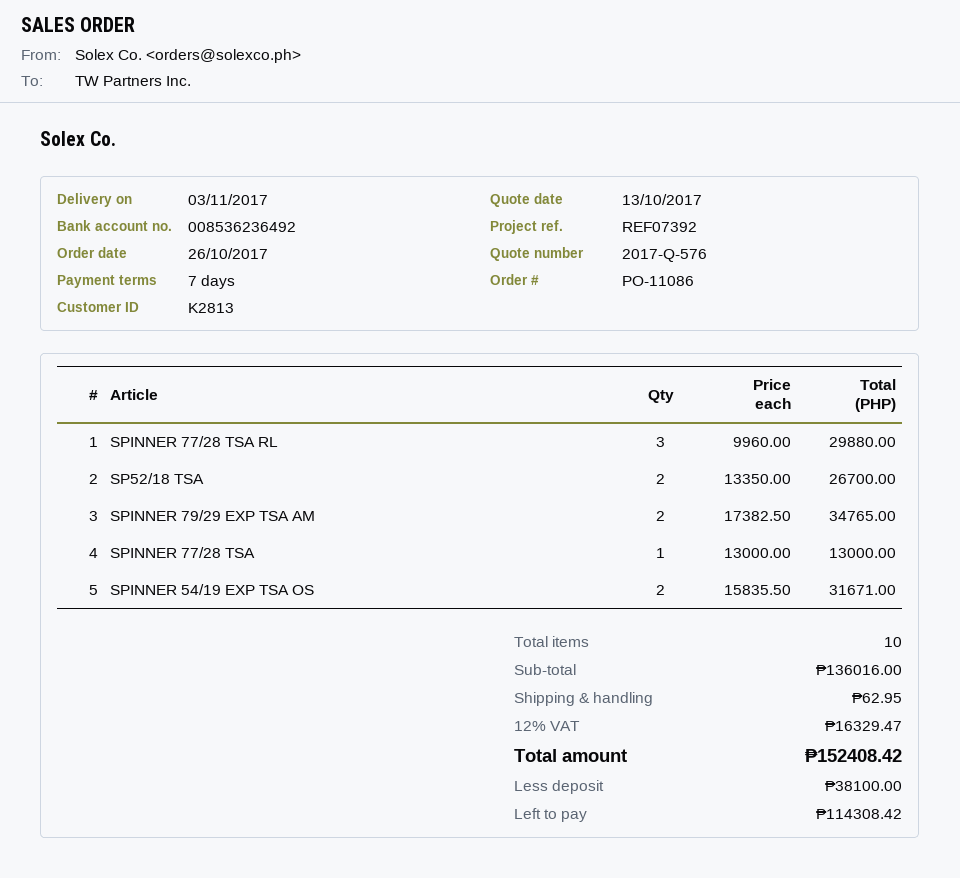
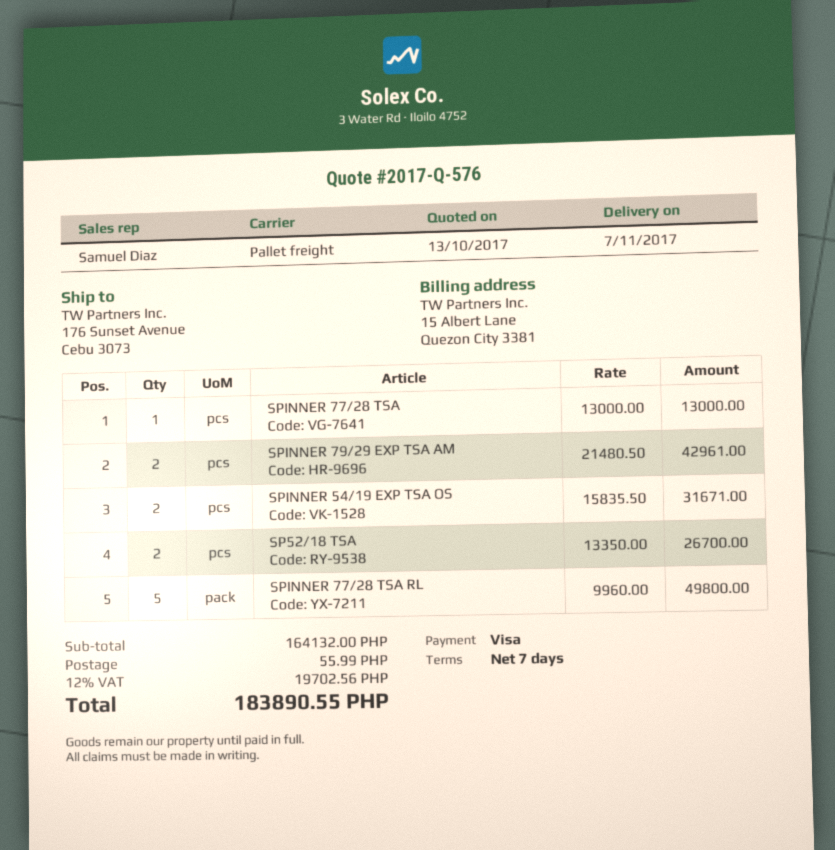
delivery date: 2017-11-03 -> 2017-11-07
SPINNER 77/28 TSA RL: 3 x 9960.00 = 29880.00 -> 5 x 9960.00 = 49800.00
SPINNER 79/29 EXP TSA AM: 2 x 17382.50 = 34765.00 -> 2 x 21480.50 = 42961.00
subtotal: 136016.00 -> 164132.00
shipping: 62.95 -> 55.99
tax: 12% = 16329.47 -> 12% = 19702.56
total: 152408.42 -> 183890.55

